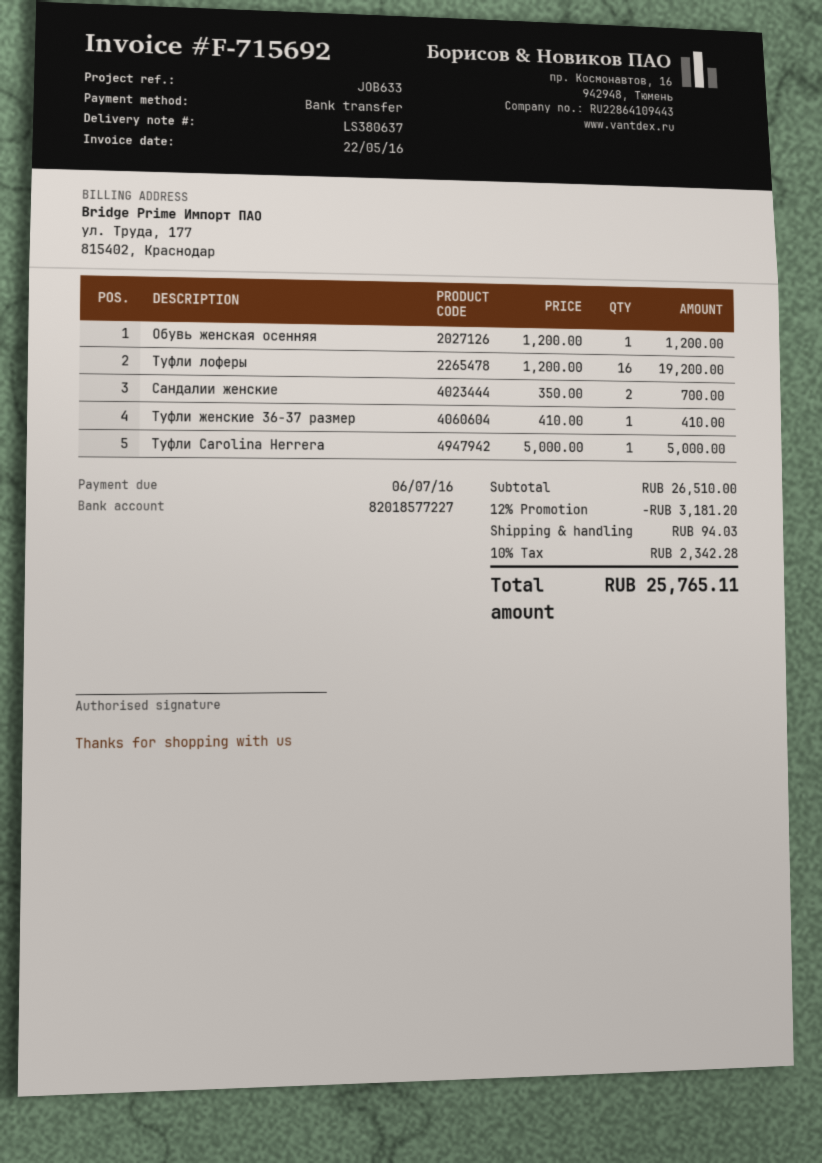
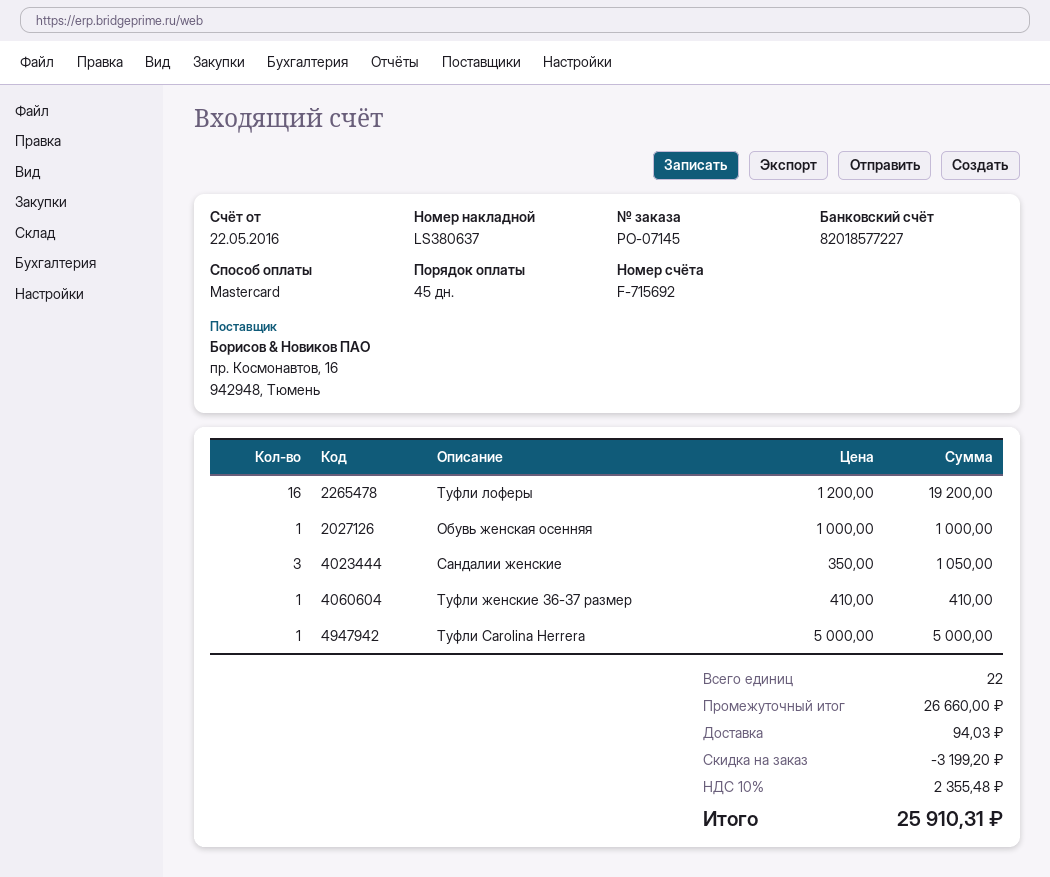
payment method: bank transfer -> Mastercard
Обувь женская осенняя: 1 x 1200.00 = 1200.00 -> 1 x 1000.00 = 1000.00
Сандалии женские: 2 x 350.00 = 700.00 -> 3 x 350.00 = 1050.00
subtotal: 26510.00 -> 26660.00
discount: 3181.20 -> 3199.20
tax: 10% = 2342.28 -> 10% = 2355.48
total: 25765.11 -> 25910.31

